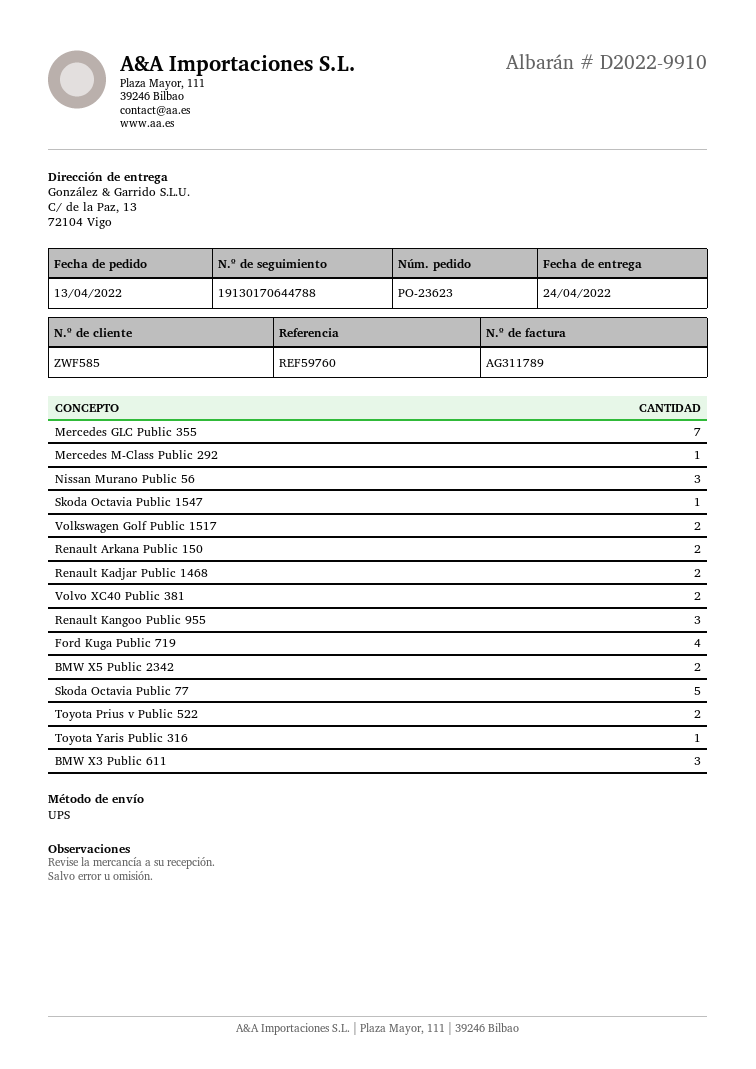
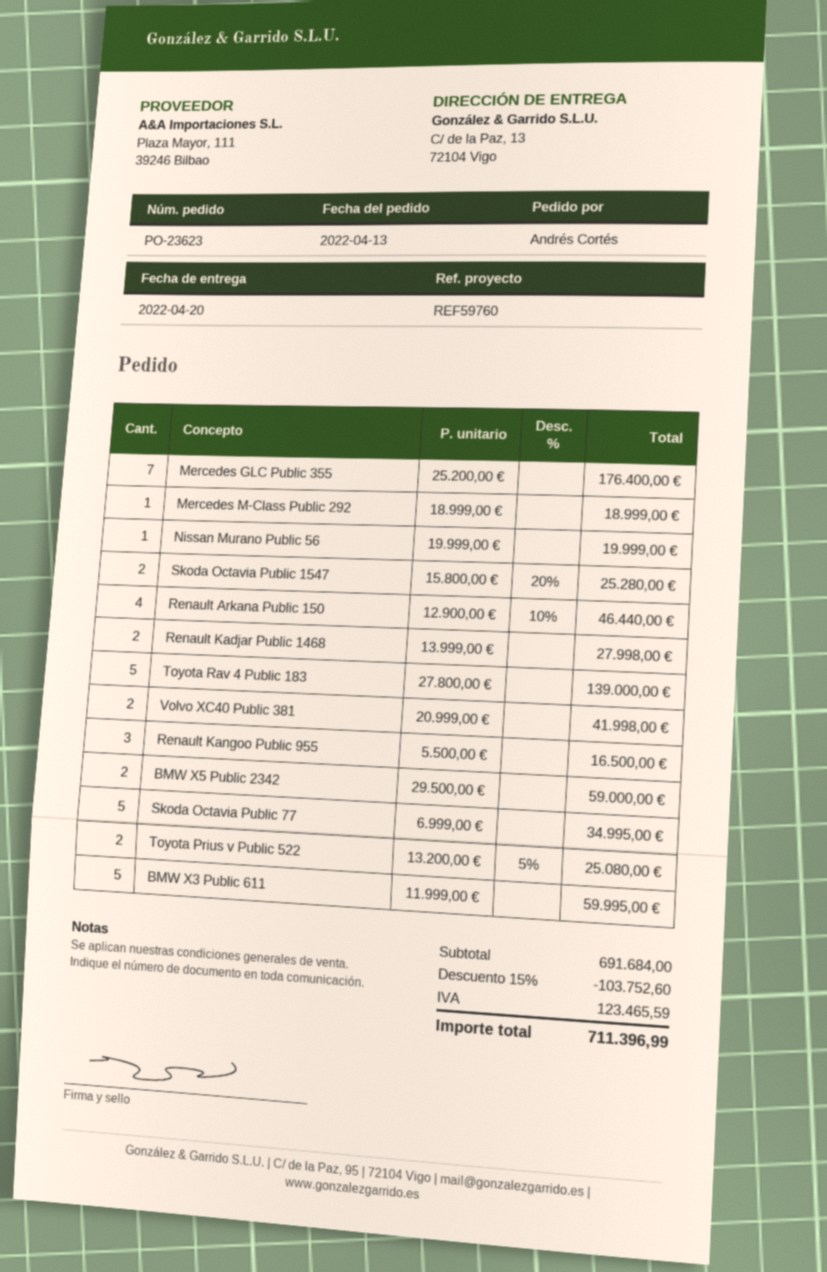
delivery date: 2022-04-24 -> 2022-04-20
Nissan Murano Public 56: 3 -> 1
Skoda Octavia Public 1547: 1 -> 2
Volkswagen Golf Public 1517: 2 -> none
Renault Arkana Public 150: 2 -> 4
Ford Kuga Public 719: 4 -> none
Toyota Yaris Public 316: 1 -> none
BMW X3 Public 611: 3 -> 5
Toyota Rav 4 Public 183: none -> 5

